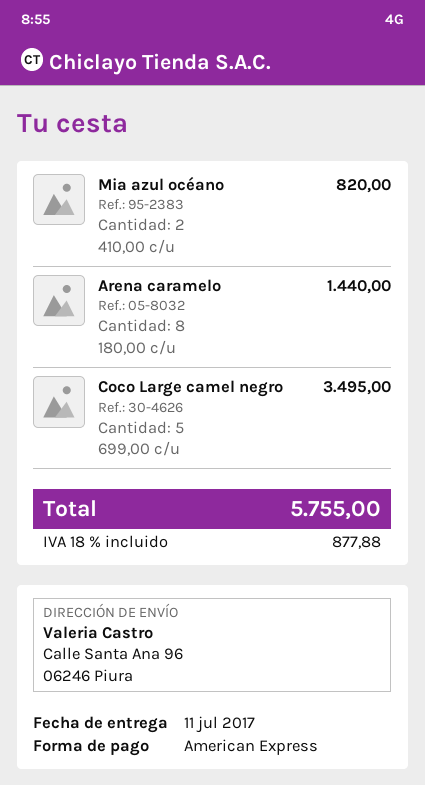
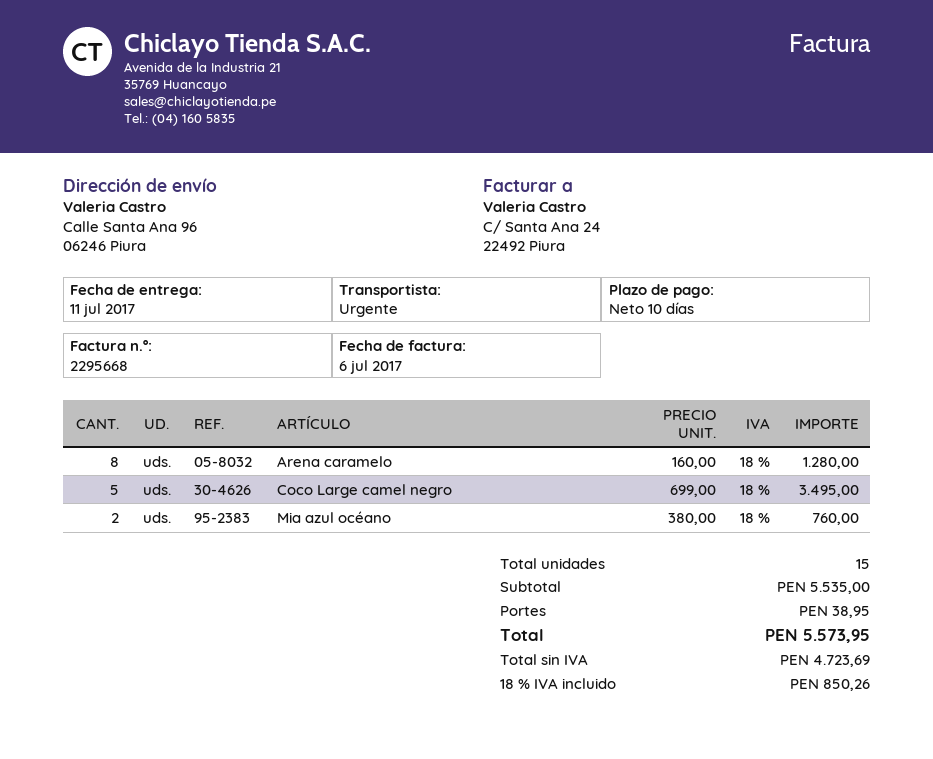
Mia azul océano: 2 x 410.00 = 820.00 -> 2 x 380.00 = 760.00
Arena caramelo: 8 x 180.00 = 1440.00 -> 8 x 160.00 = 1280.00
shipping: none -> 38.95
tax: 18% = 877.88 -> 18% = 850.26
total: 5755.00 -> 5573.95

